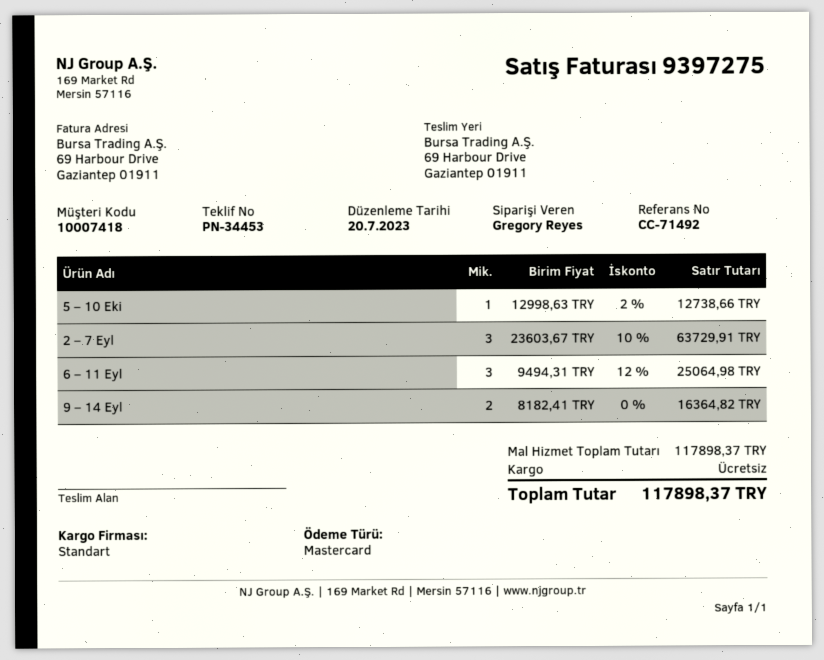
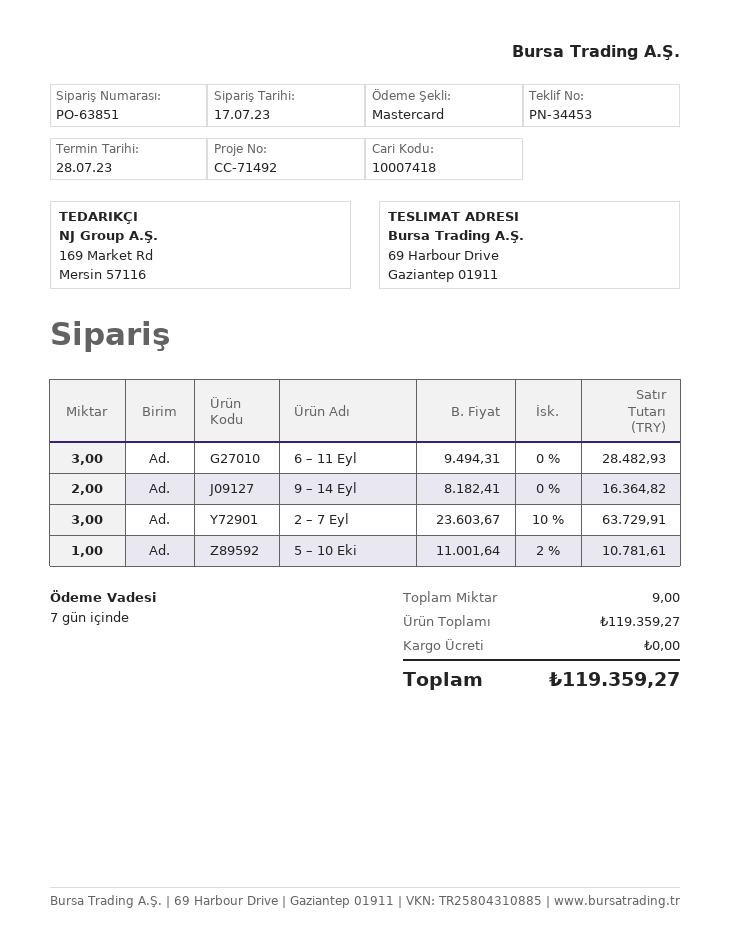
5 – 10 Eki: 1 x 12998.63 - 2% = 12738.66 -> 1 x 11001.64 - 2% = 10781.61
6 – 11 Eyl: 3 x 9494.31 - 12% = 25064.98 -> 3 x 9494.31 = 28482.93
subtotal: 117898.37 -> 119359.27
total: 117898.37 -> 119359.27

